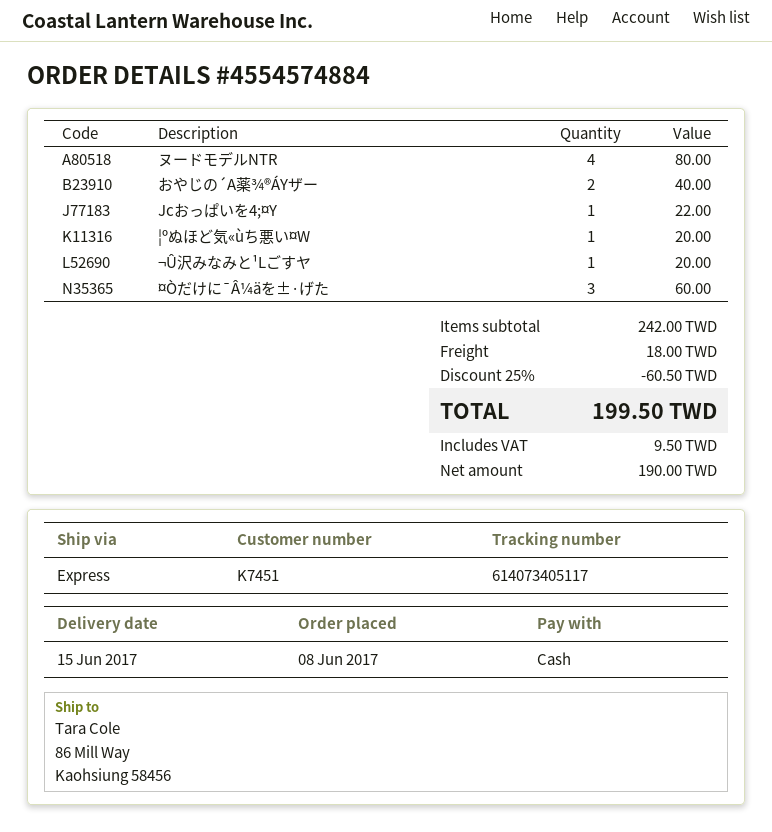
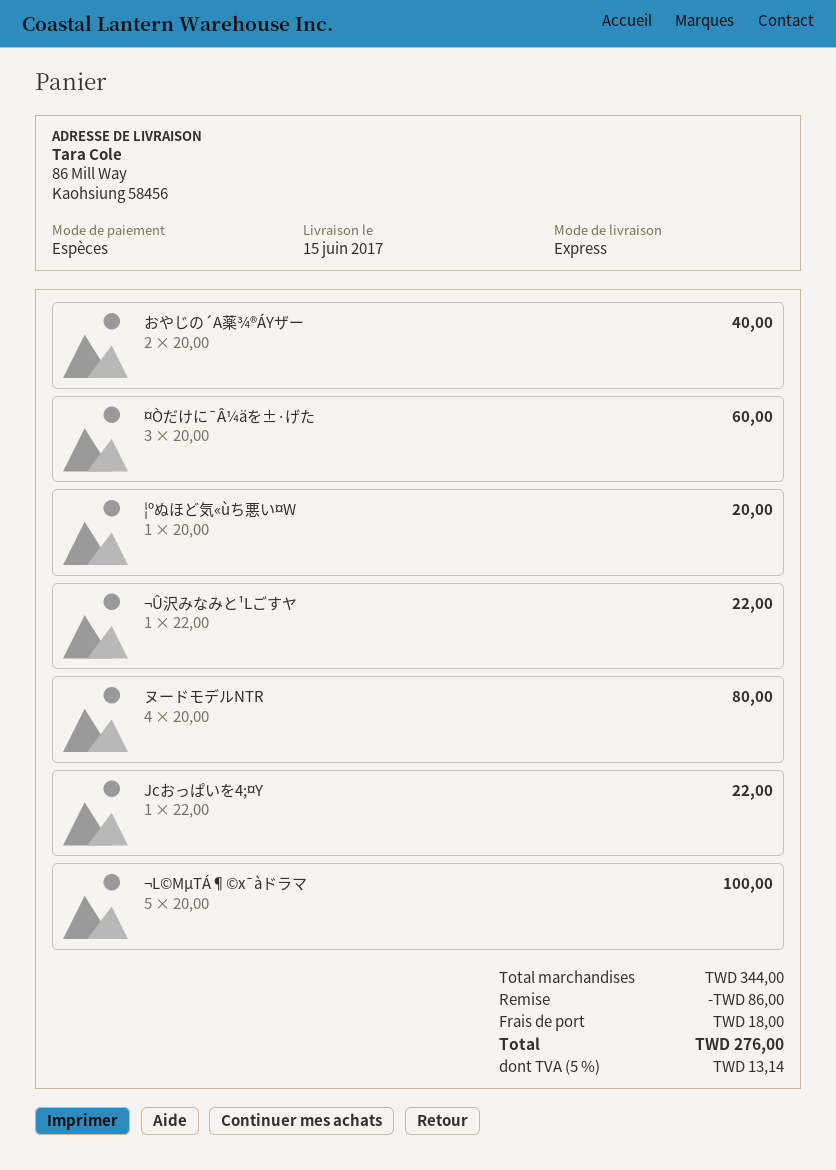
¬Û沢みなみと¹Lごすヤ: 1 for 20.00 -> 1 for 22.00
¬L©MµTÁ¶©x¯àドラマ: none -> 5 for 100.00
subtotal: 242.00 -> 344.00
discount: 60.50 -> 86.00
tax: 9.50 -> 13.14
total: 199.50 -> 276.00

